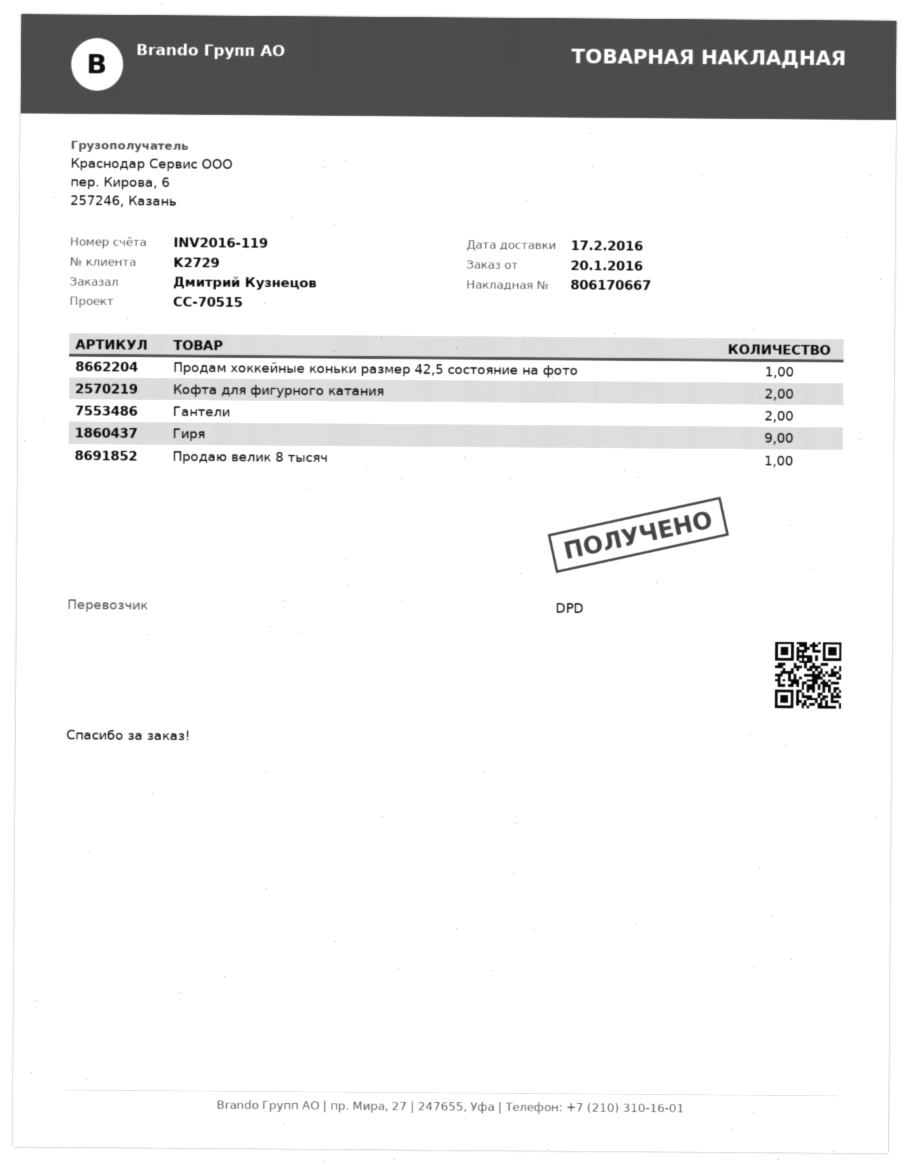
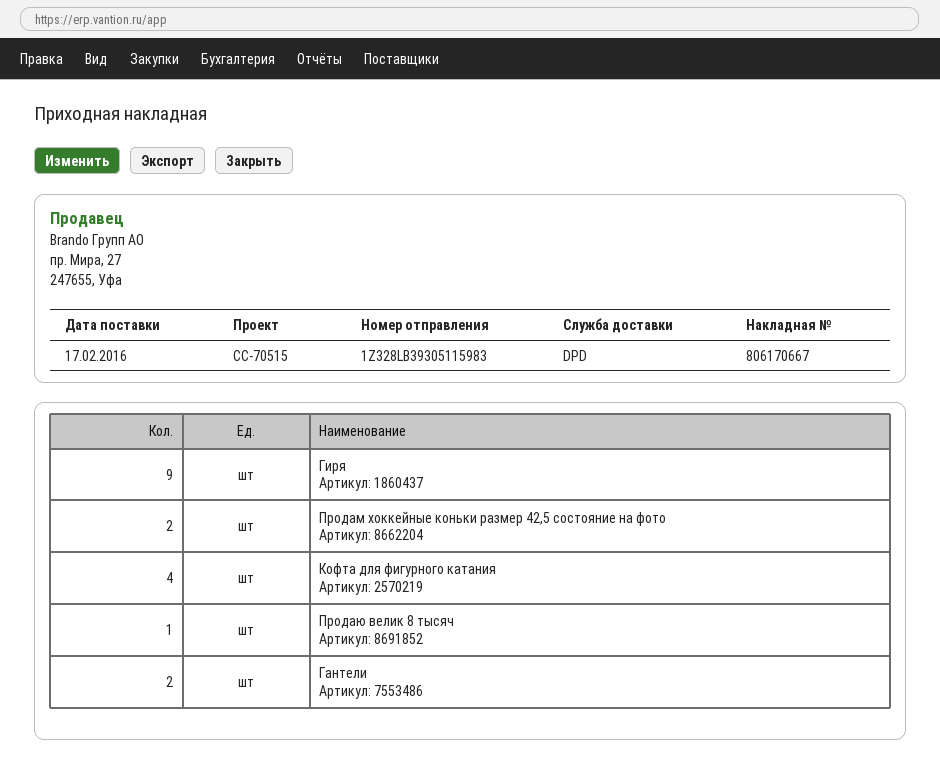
Продам хоккейные коньки размер 42,5 состояние на фото: 1 -> 2
Кофта для фигурного катания: 2 -> 4

